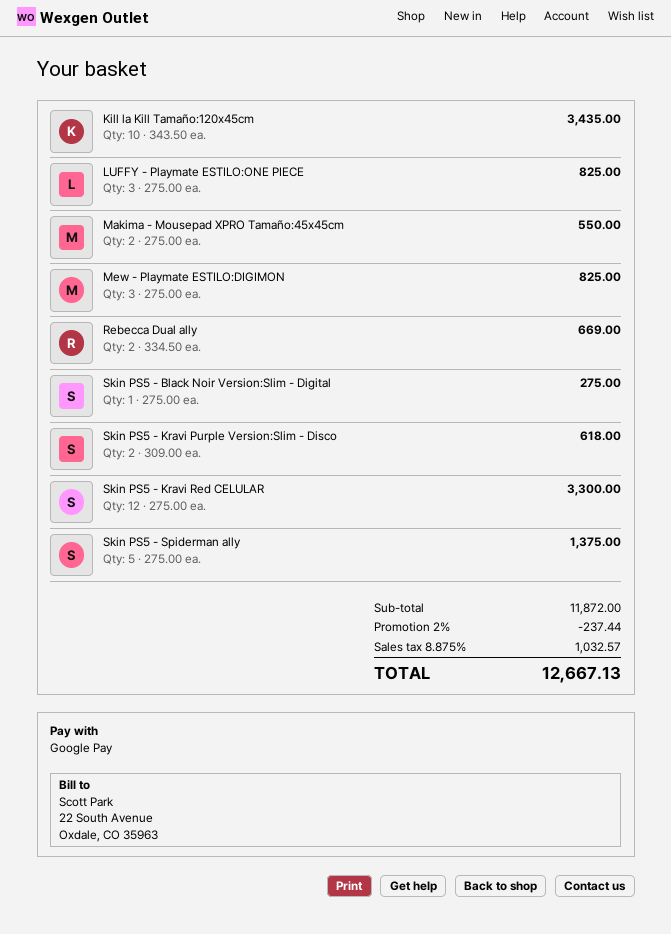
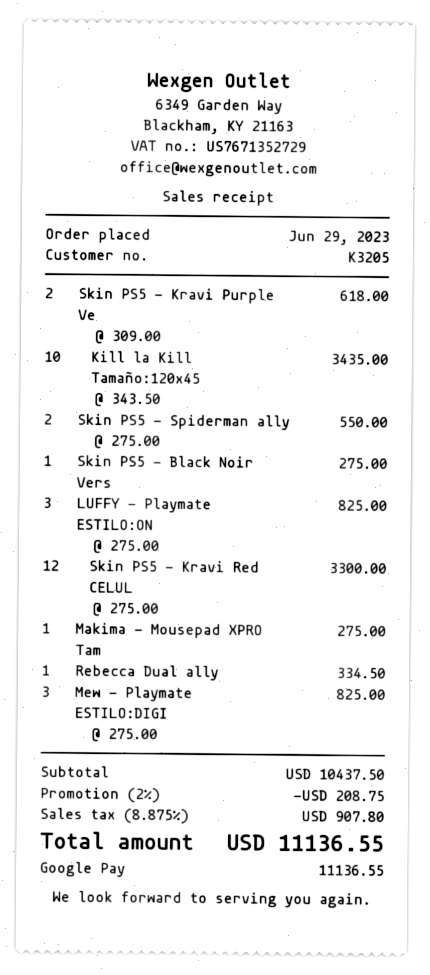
Makima - Mousepad XPRO Tamaño:45x45cm: 2 x 275.00 = 550.00 -> 1 x 275.00 = 275.00
Rebecca Dual ally: 2 x 334.50 = 669.00 -> 1 x 334.50 = 334.50
Skin PS5 - Spiderman ally: 5 x 275.00 = 1375.00 -> 2 x 275.00 = 550.00
subtotal: 11872.00 -> 10437.50
discount: 2% = 237.44 -> 2% = 208.75
tax: 8.875% = 1032.57 -> 8.875% = 907.80
total: 12667.13 -> 11136.55

